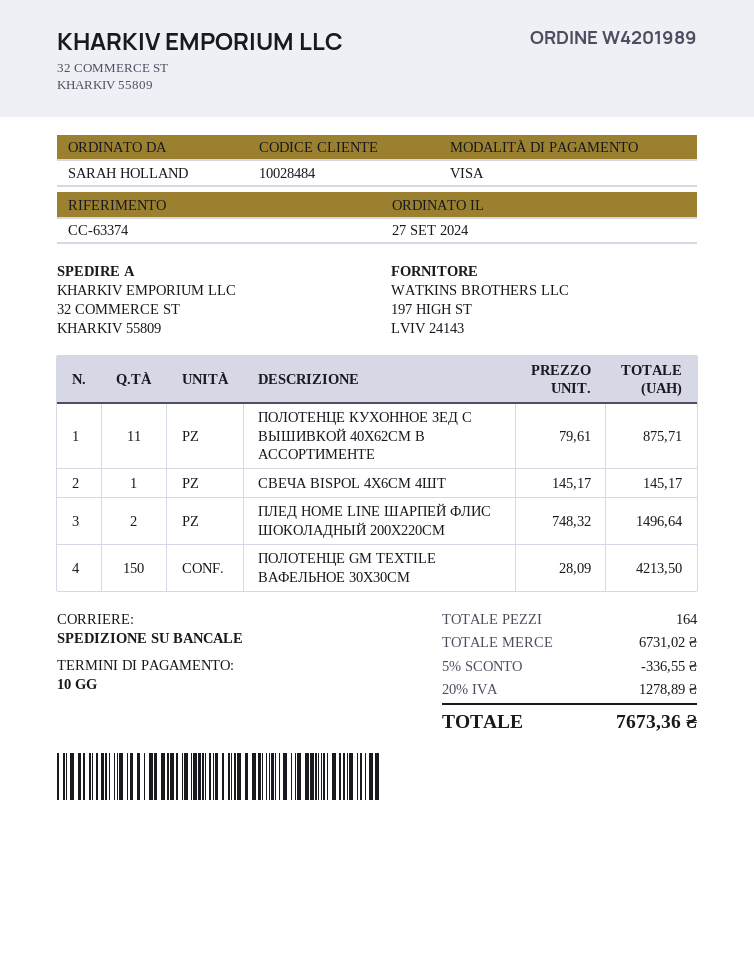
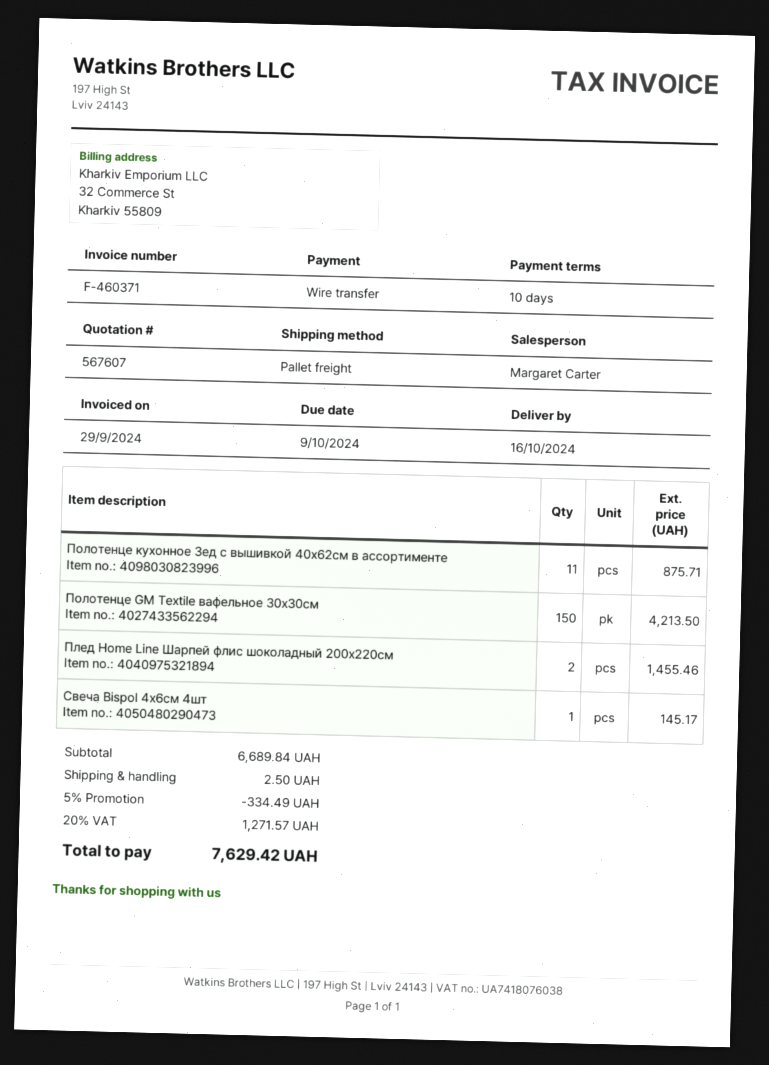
payment method: Visa -> bank transfer
ПЛЕД HOME LINE ШАРПЕЙ ФЛИС ШОКОЛАДНЫЙ 200Х220СМ: 2 for 1496.64 -> 2 for 1455.46
subtotal: 6731.02 -> 6689.84
discount: 5% = 336.55 -> 5% = 334.49
shipping: none -> 2.50
tax: 20% = 1278.89 -> 20% = 1271.57
total: 7673.36 -> 7629.42

